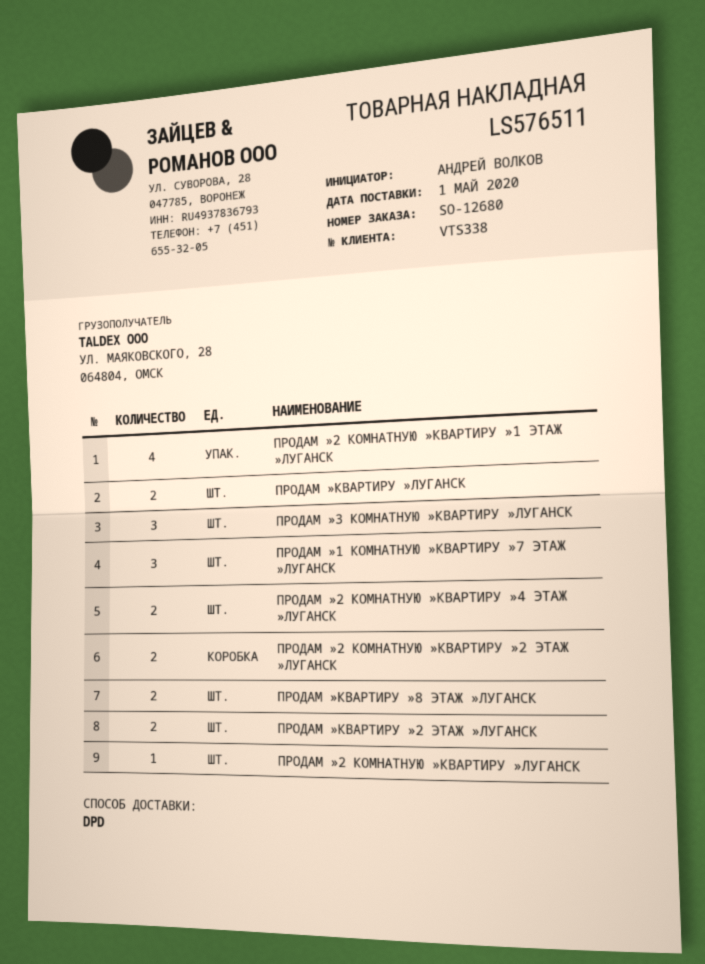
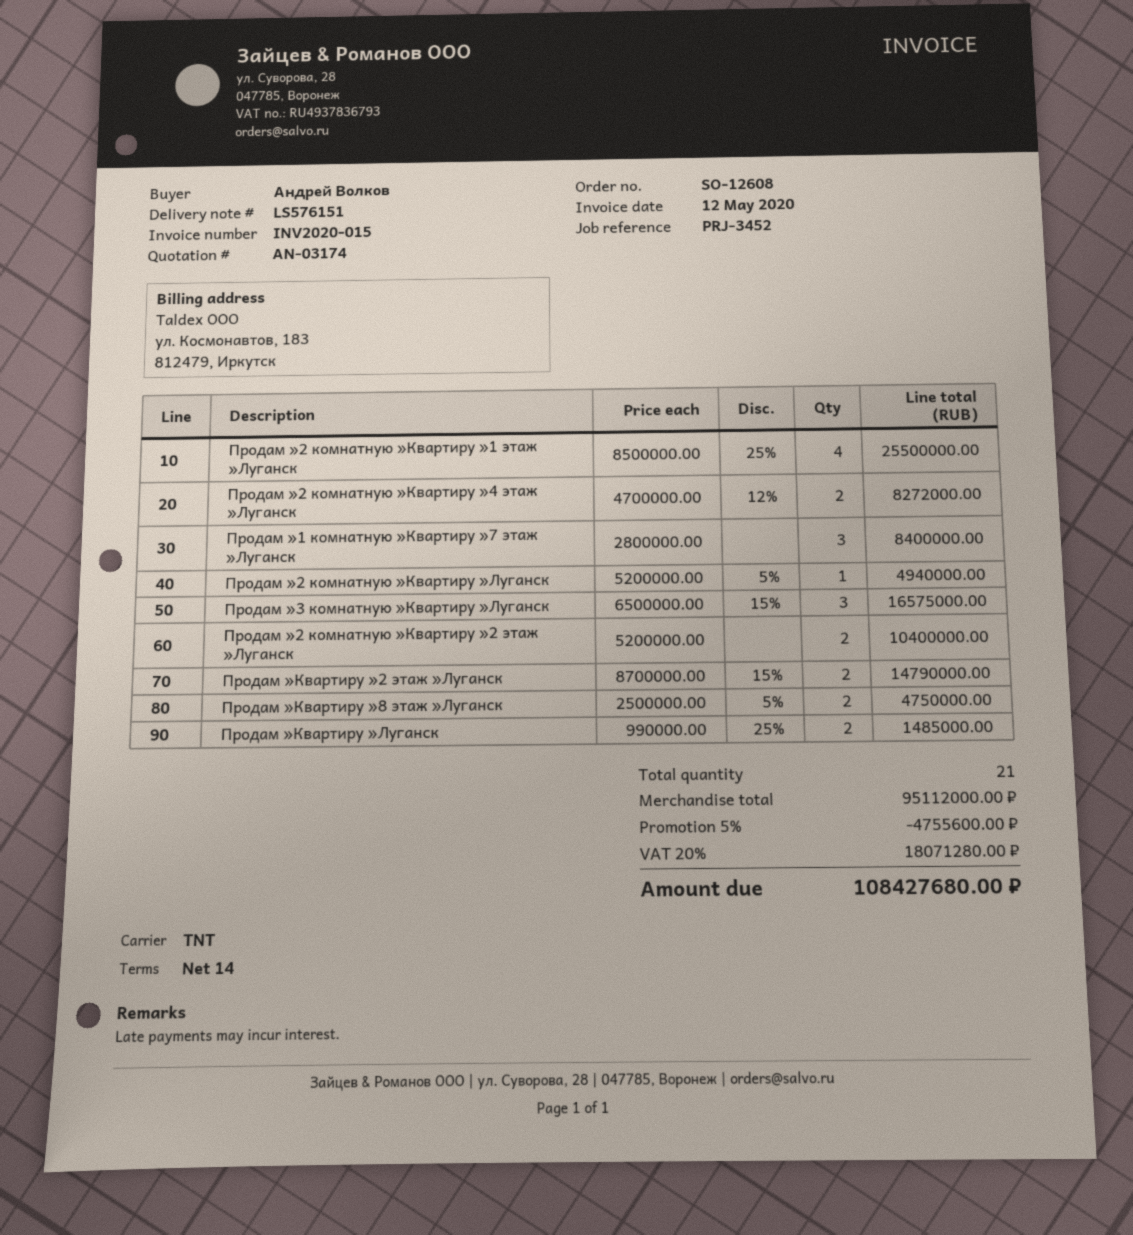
order number: SO-12680 -> SO-12608
delivery note number: LS576511 -> LS576151
shipping method: DPD -> TNT

